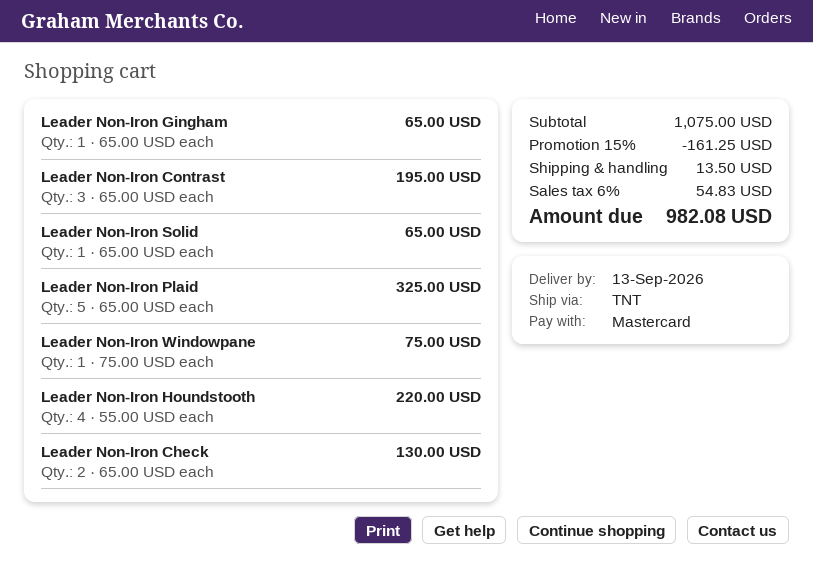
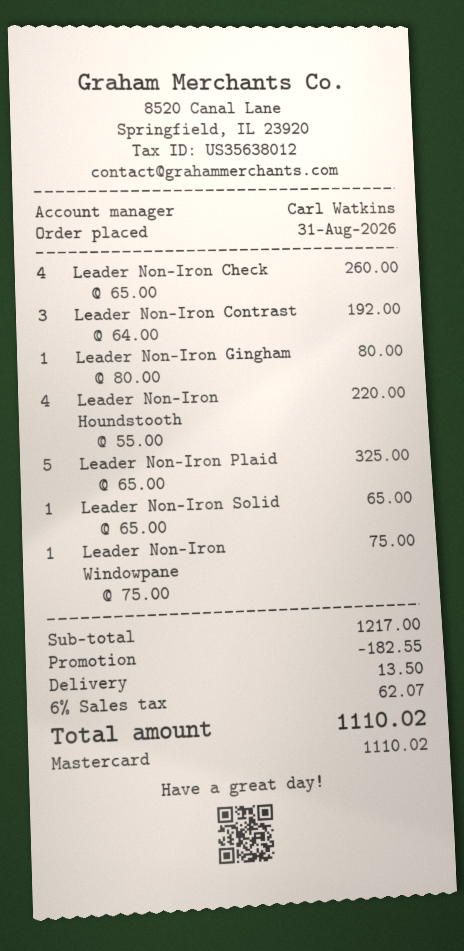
Leader Non-Iron Gingham: 1 x 65.00 = 65.00 -> 1 x 80.00 = 80.00
Leader Non-Iron Contrast: 3 x 65.00 = 195.00 -> 3 x 64.00 = 192.00
Leader Non-Iron Check: 2 x 65.00 = 130.00 -> 4 x 65.00 = 260.00
subtotal: 1075.00 -> 1217.00
discount: 161.25 -> 182.55
tax: 6% = 54.83 -> 6% = 62.07
total: 982.08 -> 1110.02

